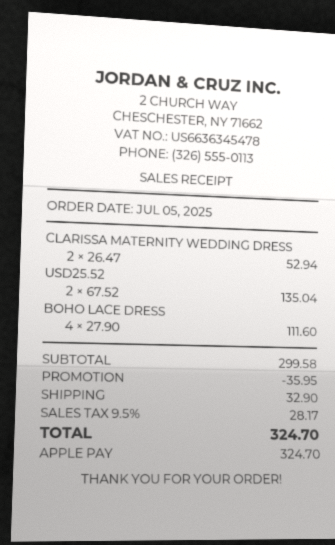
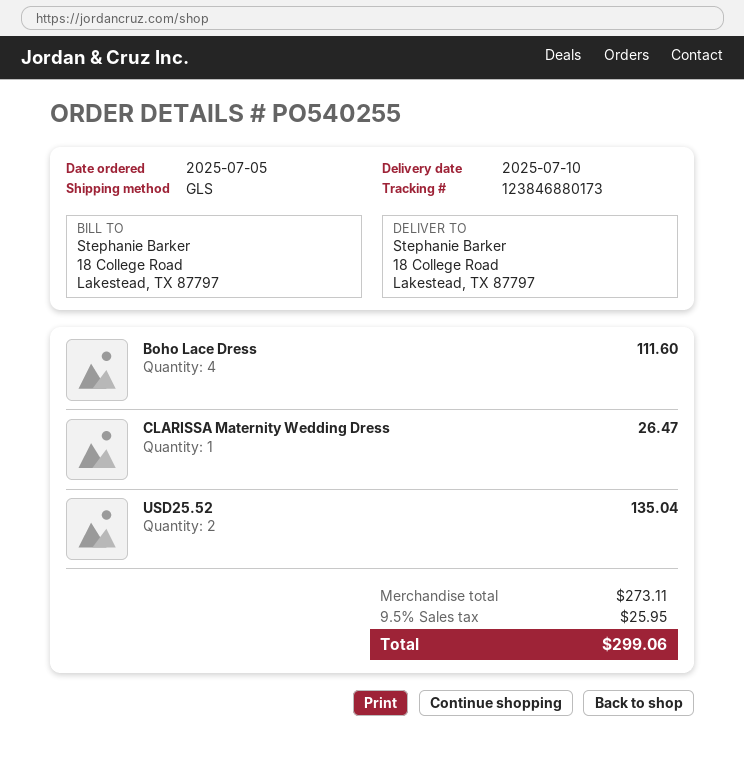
CLARISSA MATERNITY WEDDING DRESS: 2 for 52.94 -> 1 for 26.47
subtotal: 299.58 -> 273.11
discount: 35.95 -> none
shipping: 32.90 -> none
tax: 9.5% = 28.17 -> 9.5% = 25.95
total: 324.70 -> 299.06

